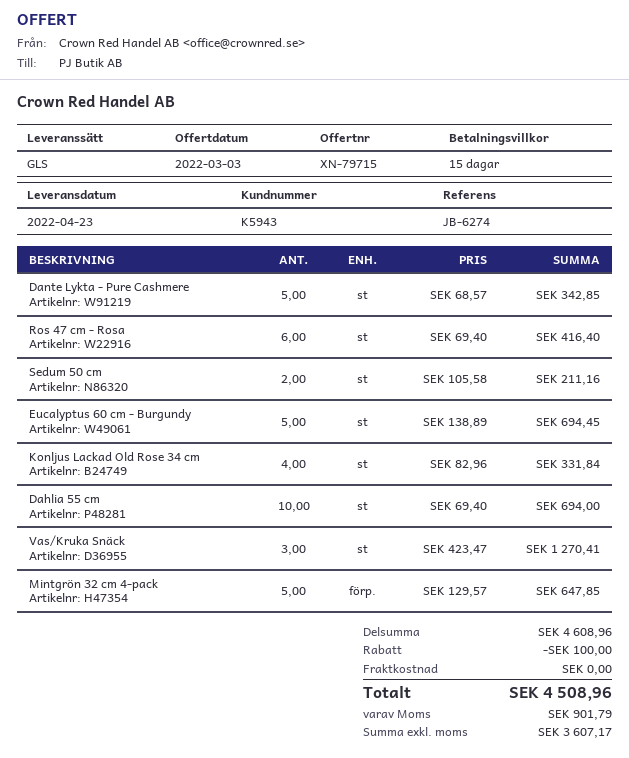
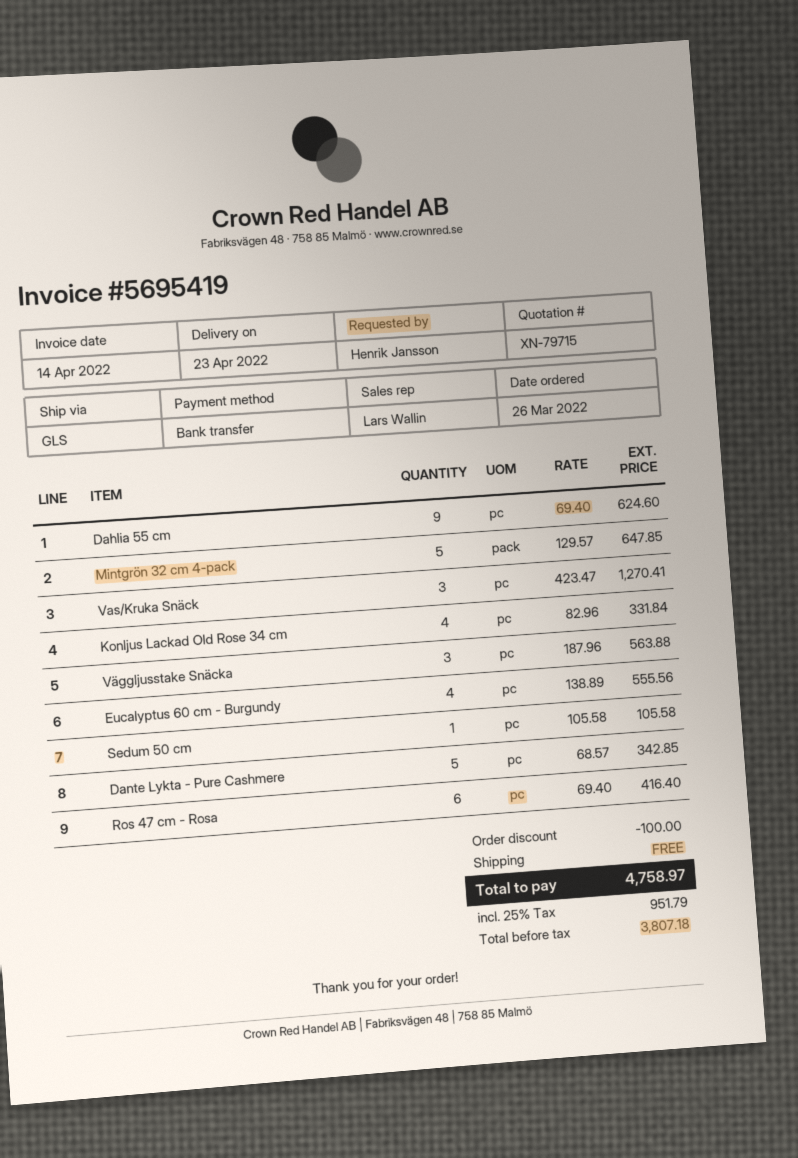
Sedum 50 cm: 2 x 105.58 = 211.16 -> 1 x 105.58 = 105.58
Eucalyptus 60 cm - Burgundy: 5 x 138.89 = 694.45 -> 4 x 138.89 = 555.56
Dahlia 55 cm: 10 x 69.40 = 694.00 -> 9 x 69.40 = 624.60
Väggljusstake Snäcka: none -> 3 x 187.96 = 563.88
net: 3607.17 -> 3807.18
tax: 901.79 -> 951.79
total: 4508.96 -> 4758.97

